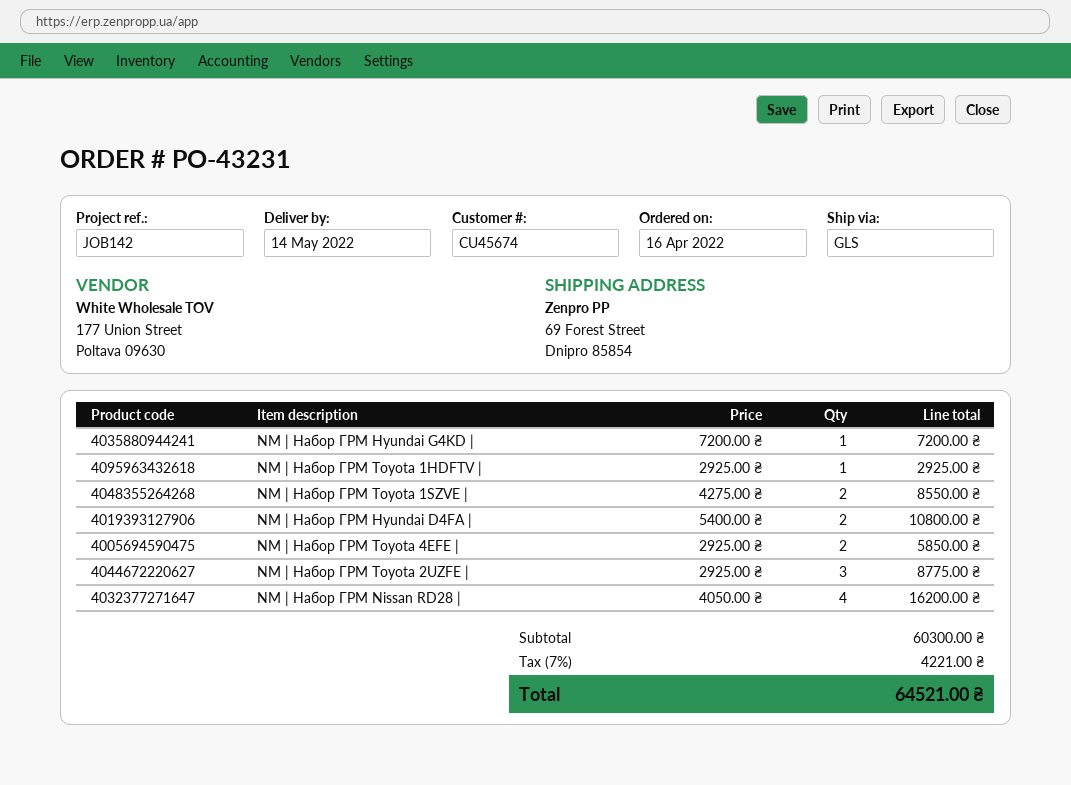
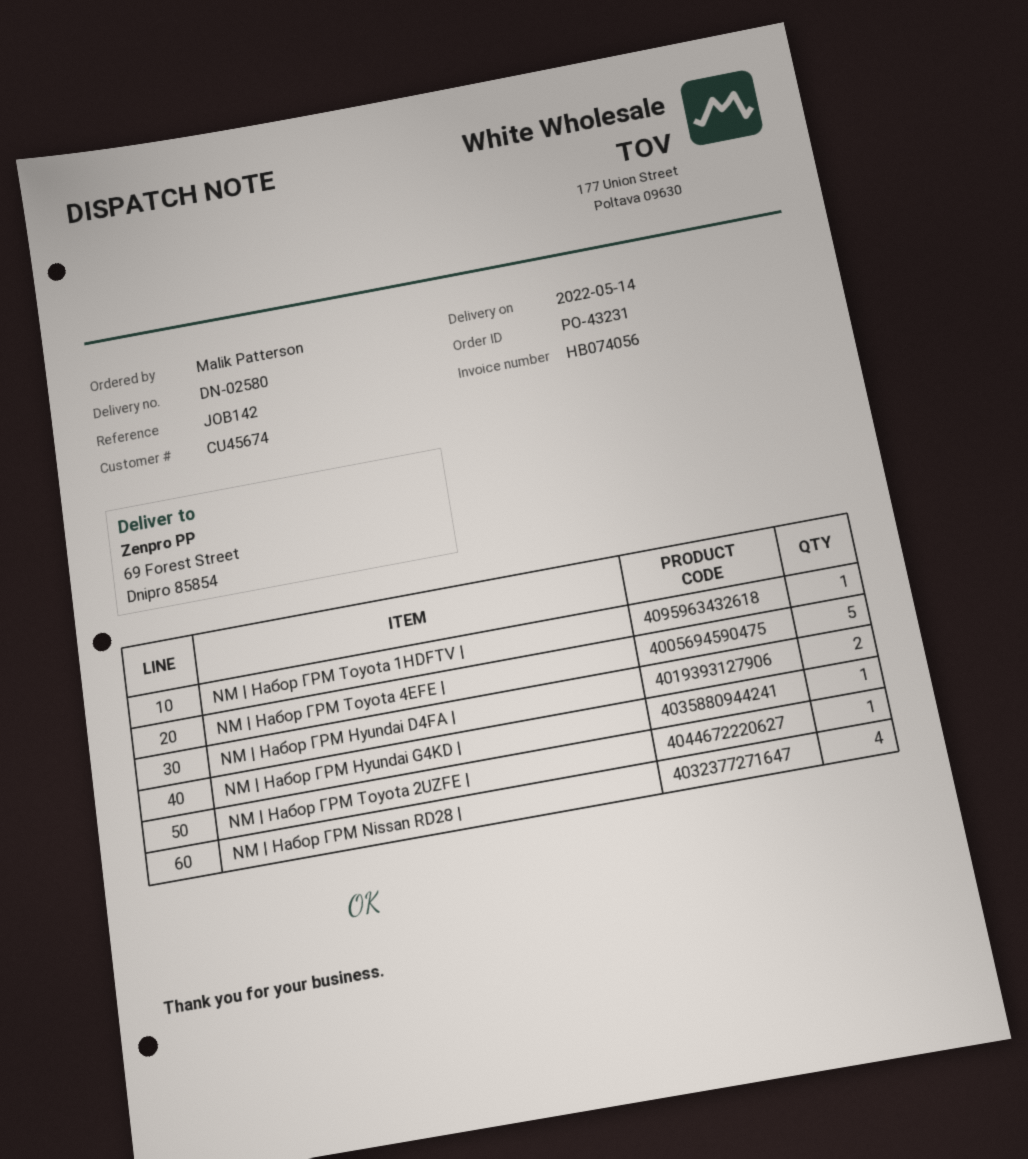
NM | Набор ГРМ Toyota 1SZVE |: 2 -> none
NM | Набор ГРМ Toyota 4EFE |: 2 -> 5
NM | Набор ГРМ Toyota 2UZFE |: 3 -> 1

